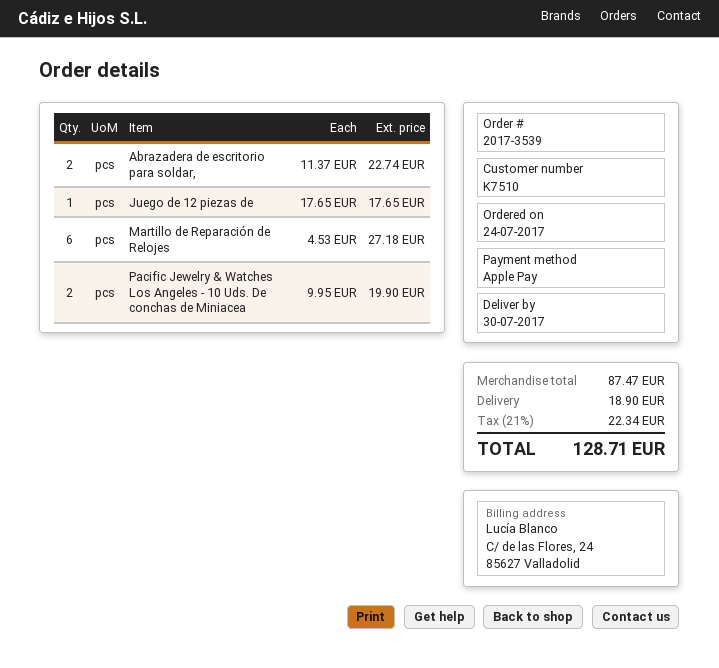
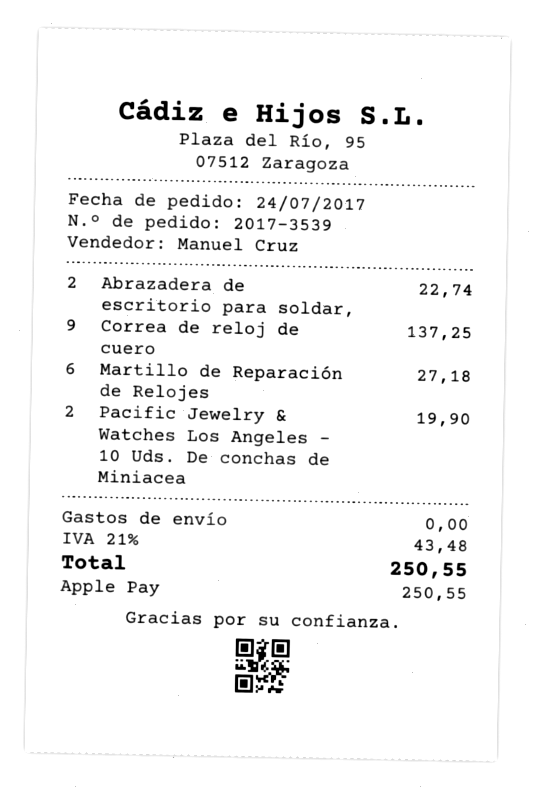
Juego de 12 piezas de: 1 for 17.65 -> none
Correa de reloj de cuero: none -> 9 for 137.25
shipping: 18.90 -> 0.00
tax: 21% = 22.34 -> 21% = 43.48
total: 128.71 -> 250.55

